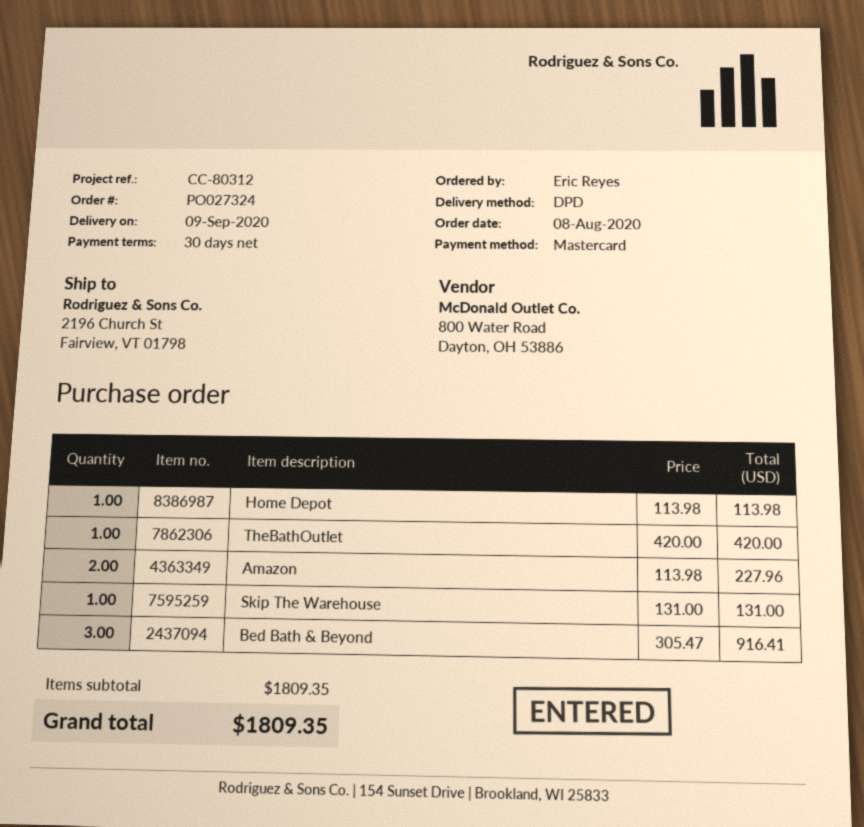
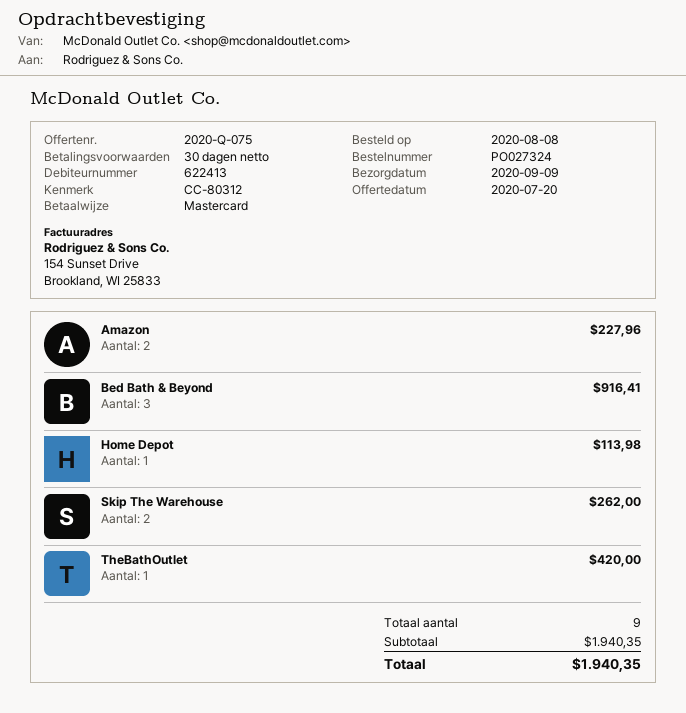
Skip The Warehouse: 1 for 131.00 -> 2 for 262.00
subtotal: 1809.35 -> 1940.35
total: 1809.35 -> 1940.35

